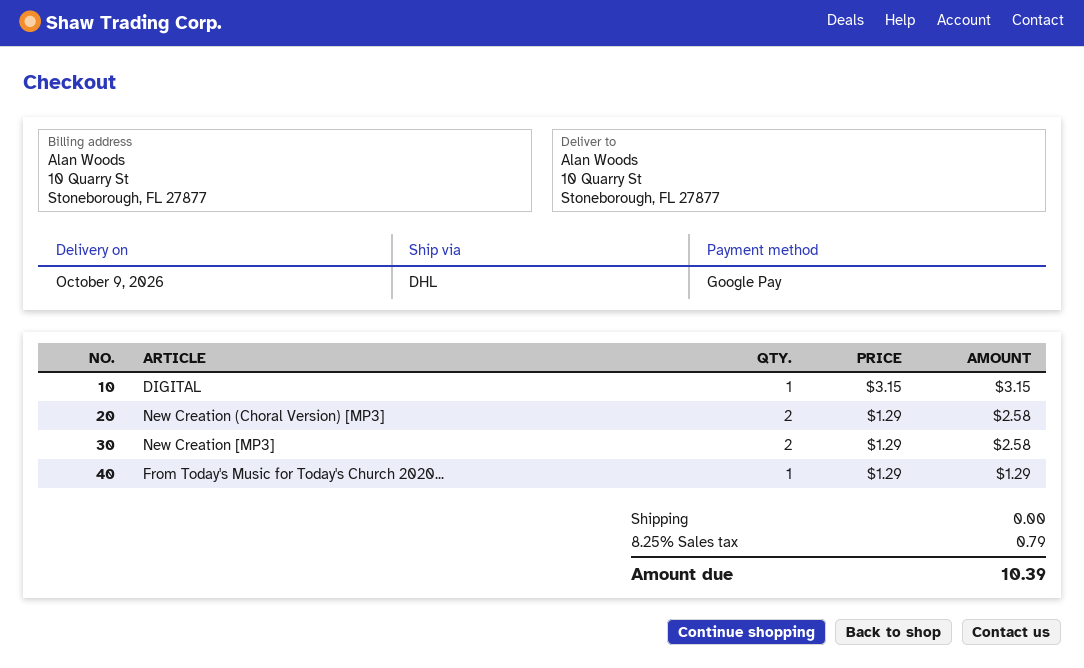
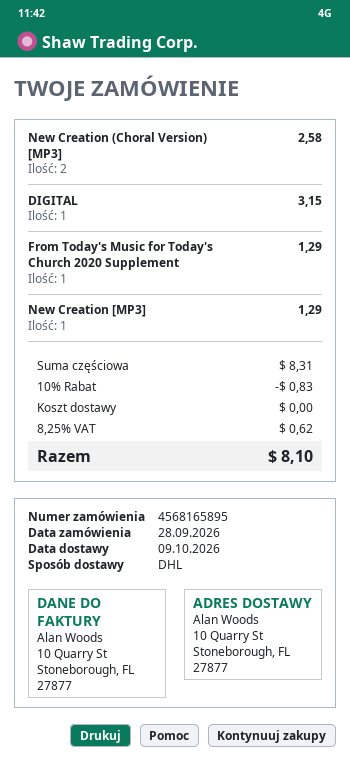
New Creation [MP3]: 2 for 2.58 -> 1 for 1.29
discount: none -> 10% = 0.83
tax: 8.25% = 0.79 -> 8.25% = 0.62
total: 10.39 -> 8.10

